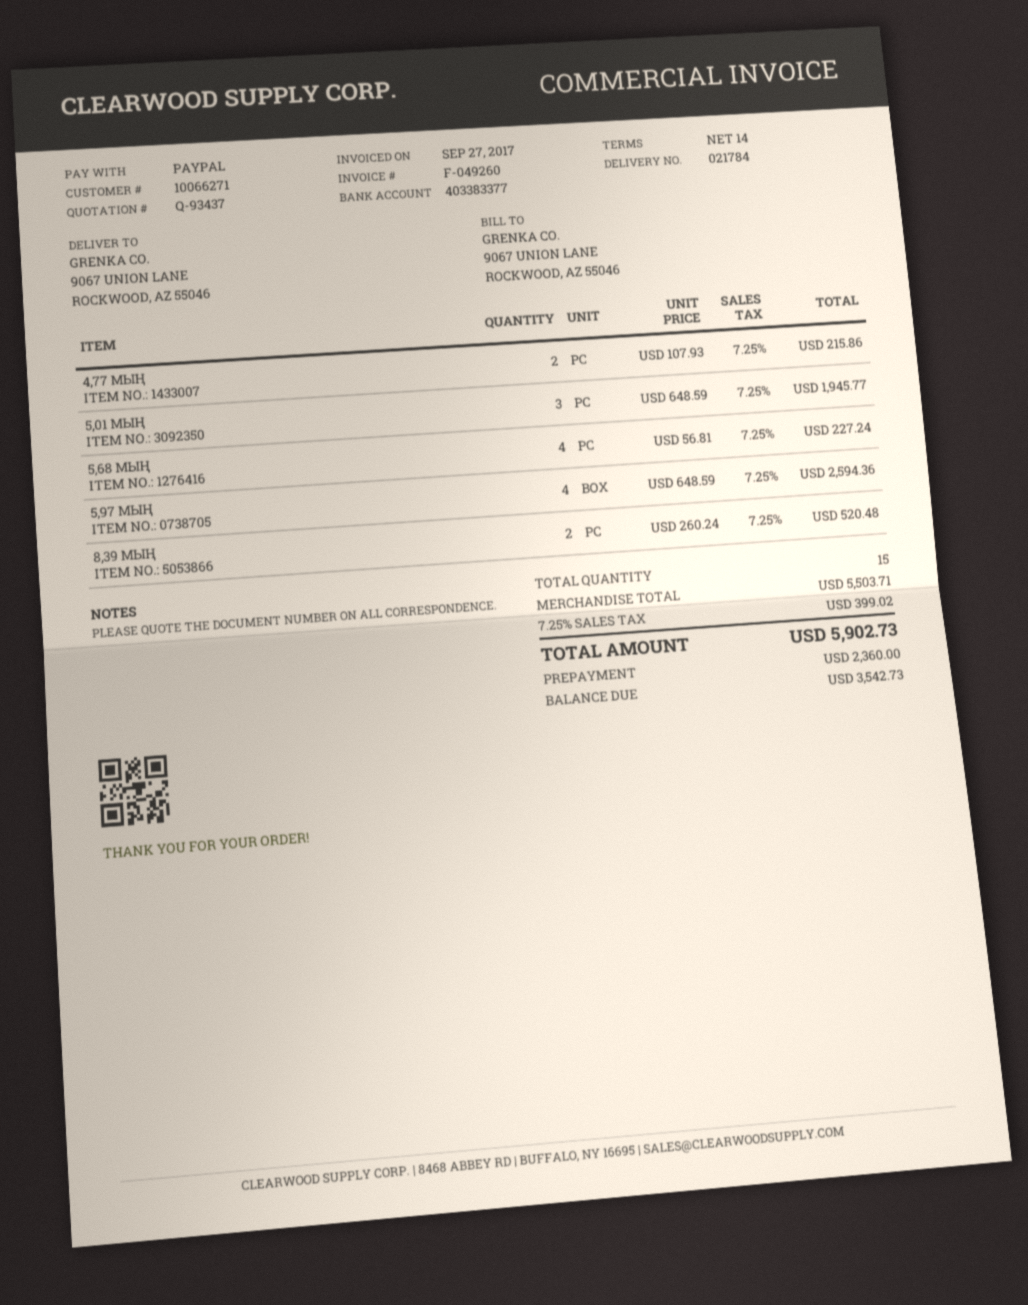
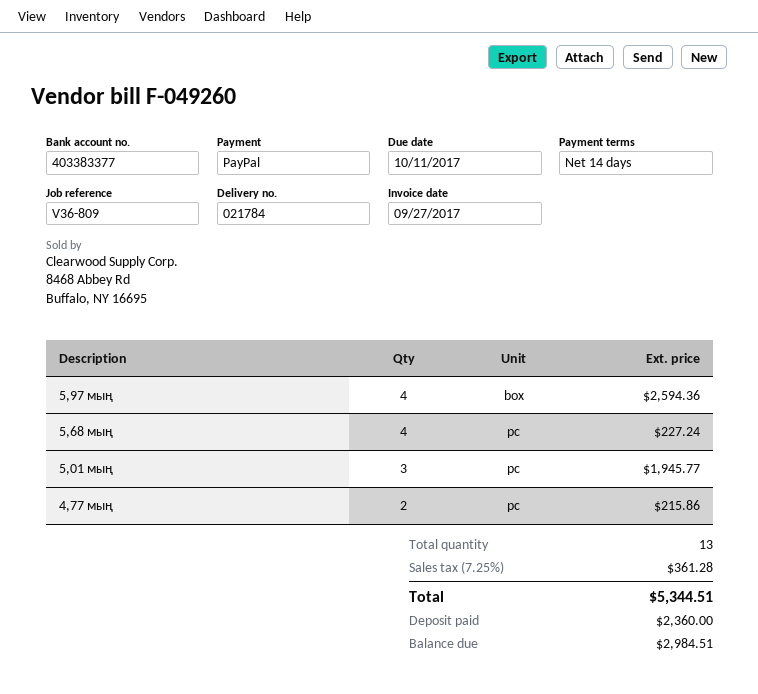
8,39 МЫҢ: 2 for 520.48 -> none
total quantity: 15 -> 13
tax: 7.25% = 399.02 -> 7.25% = 361.28
total: 5902.73 -> 5344.51
balance: 3542.73 -> 2984.51

